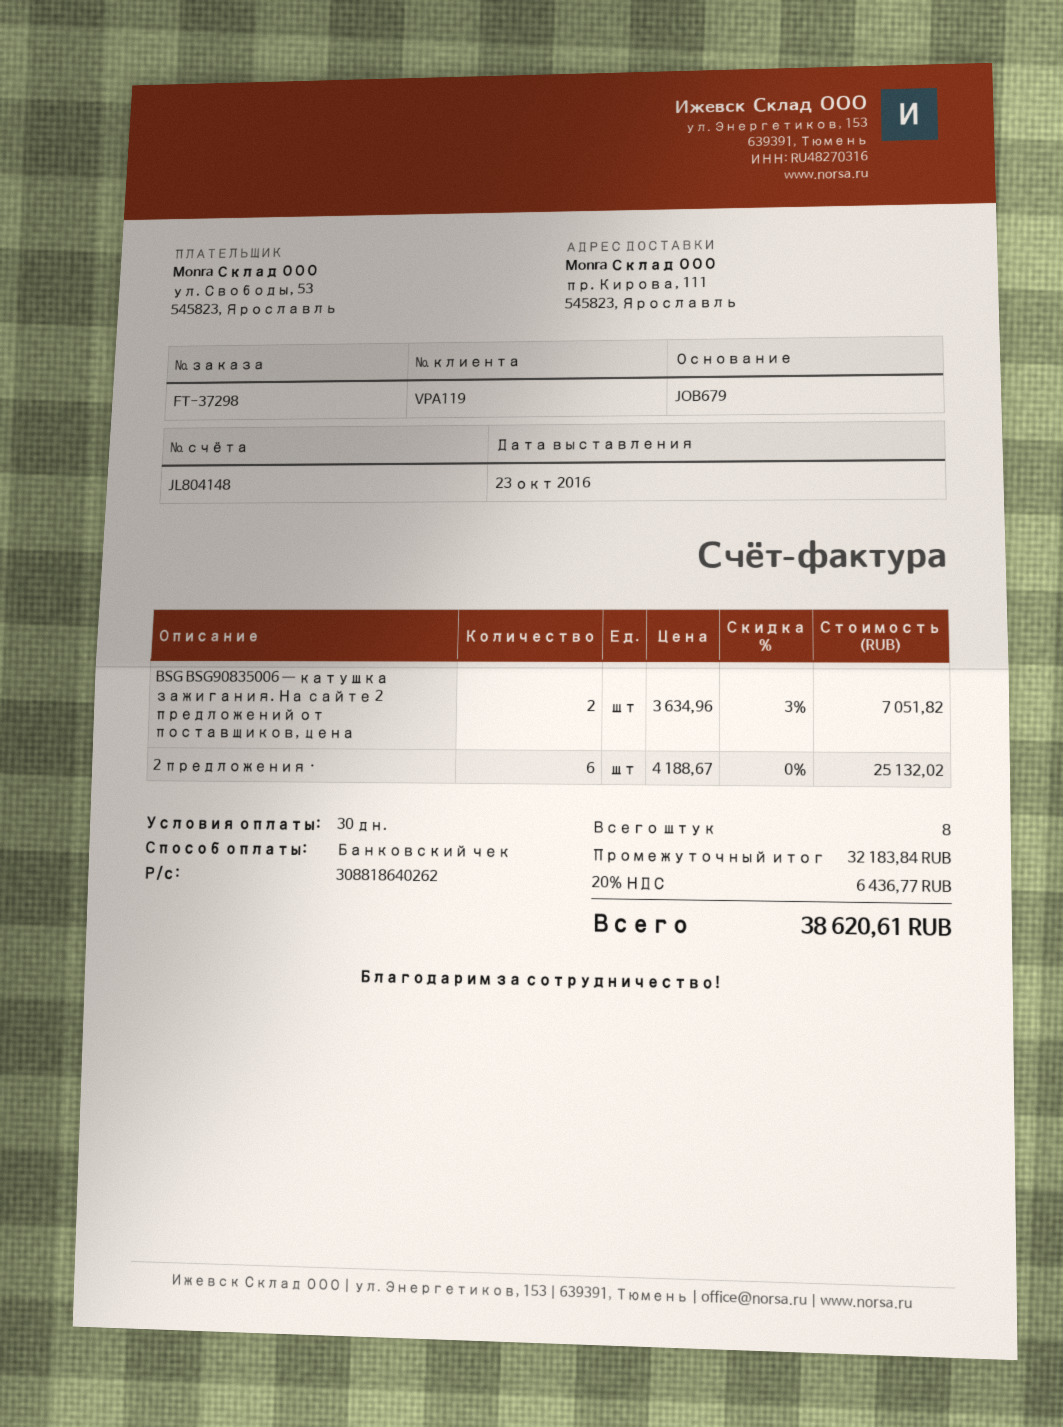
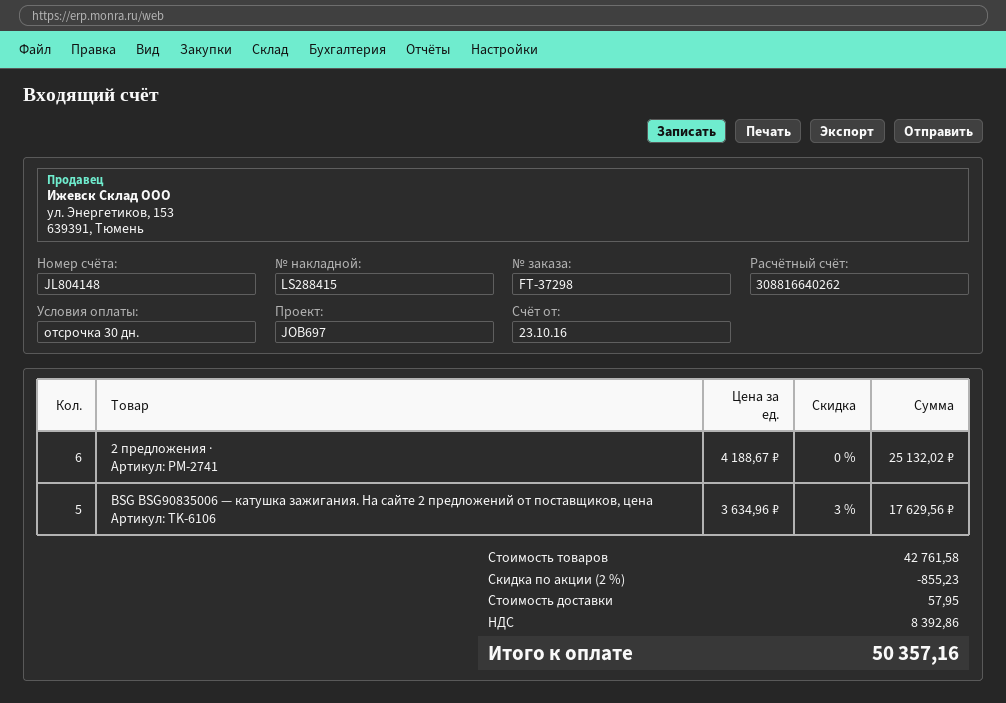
reference: JOB679 -> JOB697
bank account: 308818640262 -> 308816640262
BSG BSG90835006 — катушка зажигания. На сайте 2 предложений от поставщиков, цена: 2 x 3634.96 - 3% = 7051.82 -> 5 x 3634.96 - 3% = 17629.56
subtotal: 32183.84 -> 42761.58
discount: none -> 2% = 855.23
shipping: none -> 57.95
tax: 6436.77 -> 8392.86
total: 38620.61 -> 50357.16

